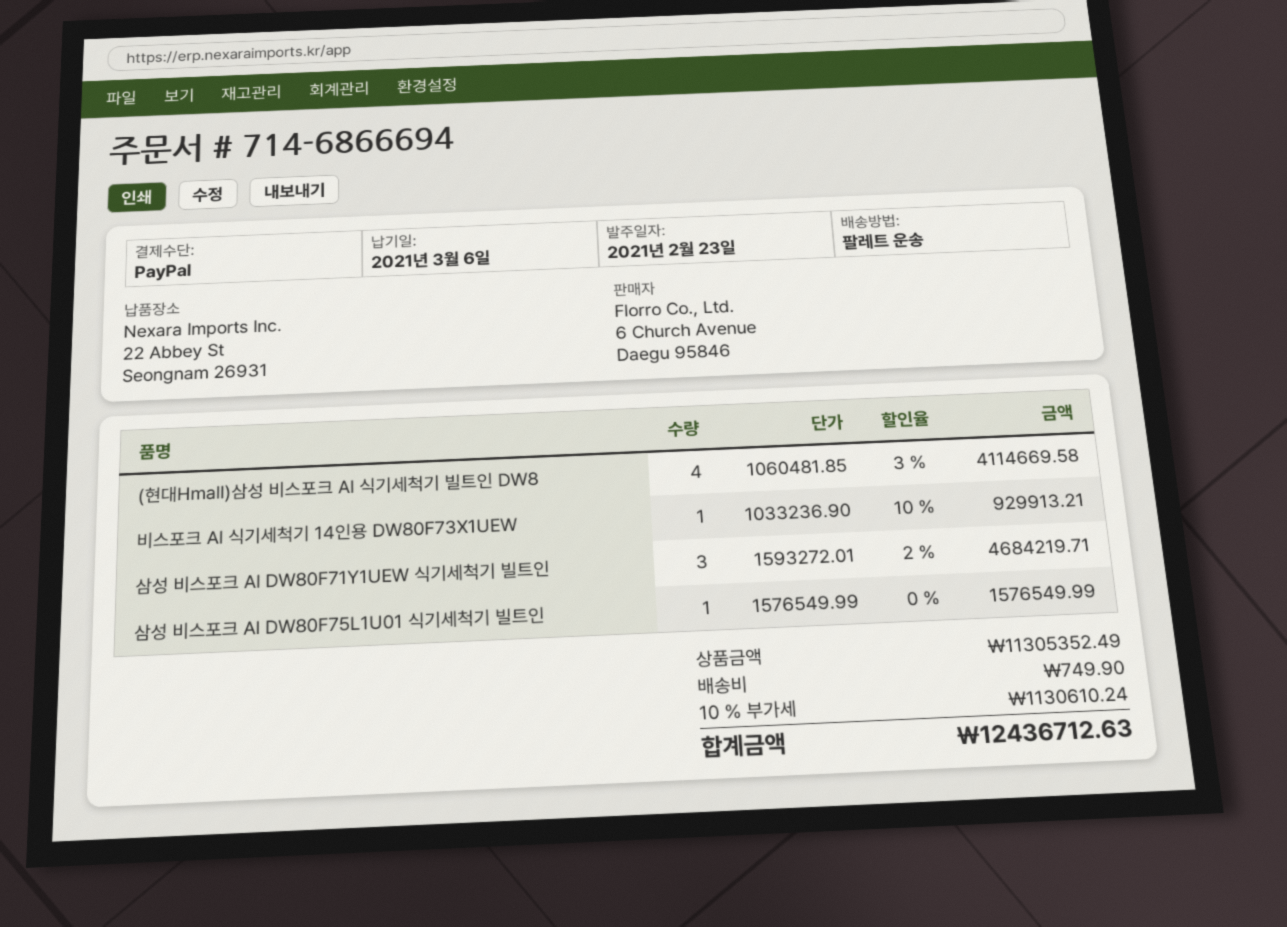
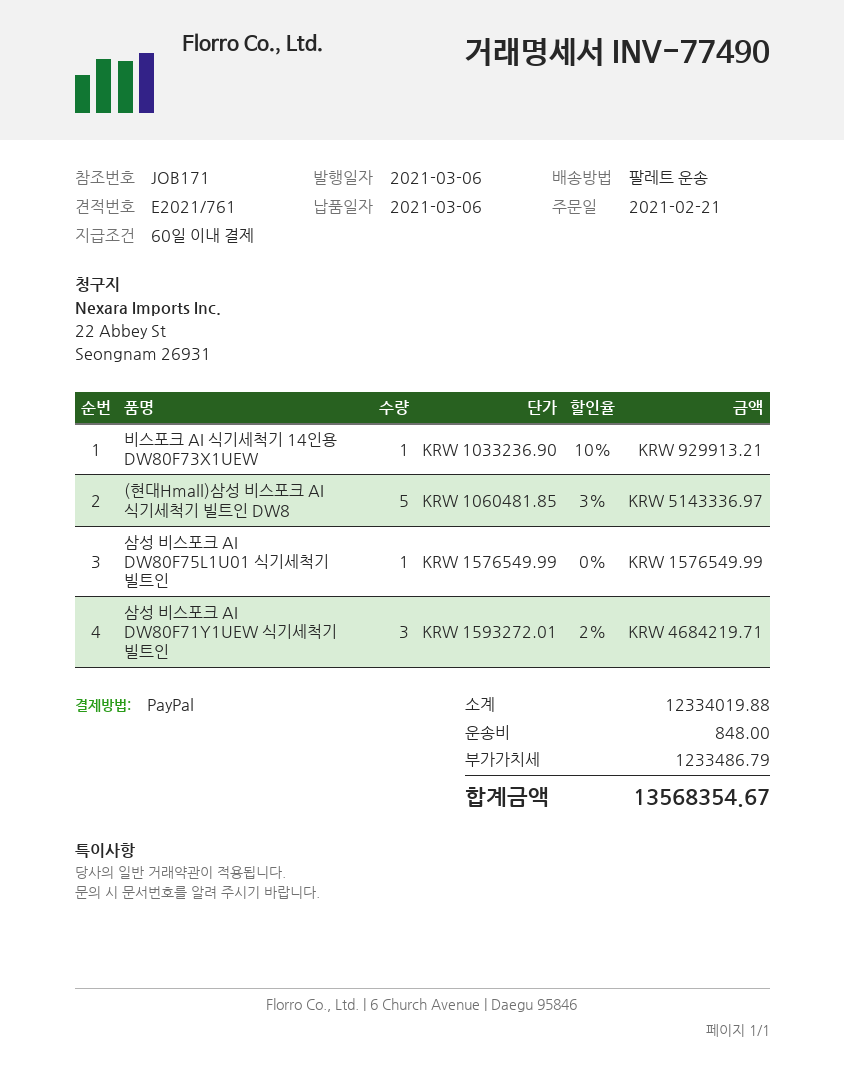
order date: 2021-02-23 -> 2021-02-21
(현대Hmall)삼성 비스포크 AI 식기세척기 빌트인 DW8: 4 x 1060481.85 - 3% = 4114669.58 -> 5 x 1060481.85 - 3% = 5143336.97
subtotal: 11305352.49 -> 12334019.88
shipping: 749.90 -> 848.00
tax: 1130610.24 -> 1233486.79
total: 12436712.63 -> 13568354.67

